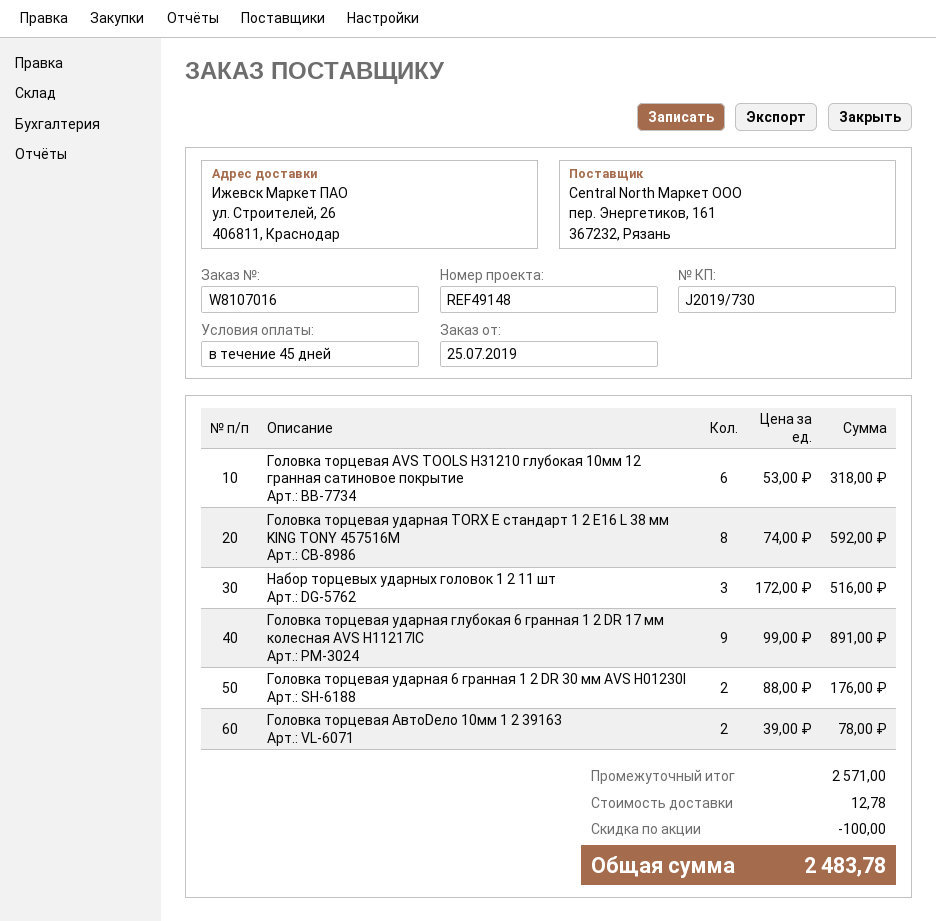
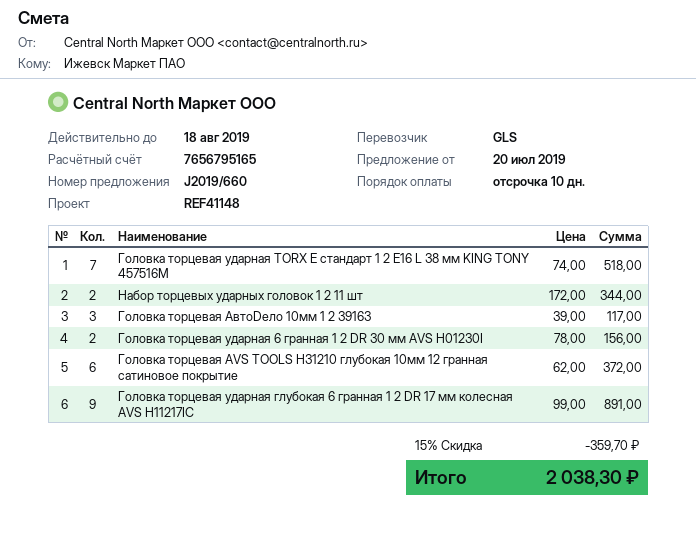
quote number: J2019/730 -> J2019/660
payment terms: 45 days -> 10 days
reference: REF49148 -> REF41148
Головка торцевая AVS TOOLS H31210 глубокая 10мм 12 гранная сатиновое покрытие: 6 x 53.00 = 318.00 -> 6 x 62.00 = 372.00
Головка торцевая ударная TORX Е стандарт 1 2 E16 L 38 мм KING TONY 457516M: 8 x 74.00 = 592.00 -> 7 x 74.00 = 518.00
Набор торцевых ударных головок 1 2 11 шт: 3 x 172.00 = 516.00 -> 2 x 172.00 = 344.00
Головка торцевая ударная 6 гранная 1 2 DR 30 мм AVS H01230I: 2 x 88.00 = 176.00 -> 2 x 78.00 = 156.00
Головка торцевая АвтоDело 10мм 1 2 39163: 2 x 39.00 = 78.00 -> 3 x 39.00 = 117.00
discount: 100.00 -> 359.70
shipping: 12.78 -> none
total: 2483.78 -> 2038.30

